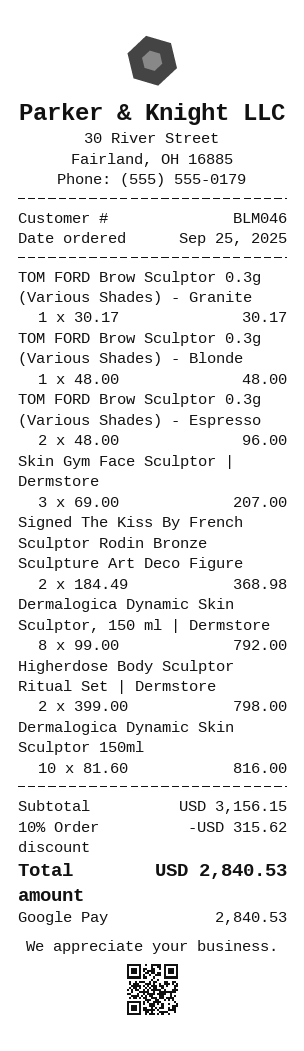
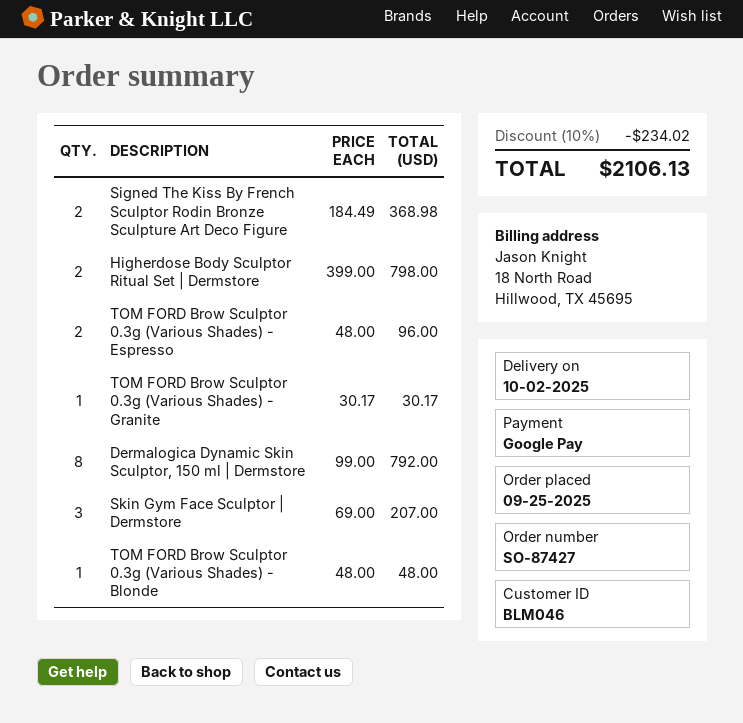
Dermalogica Dynamic Skin Sculptor 150ml: 10 x 81.60 = 816.00 -> none
discount: 10% = 315.62 -> 10% = 234.02
total: 2840.53 -> 2106.13

